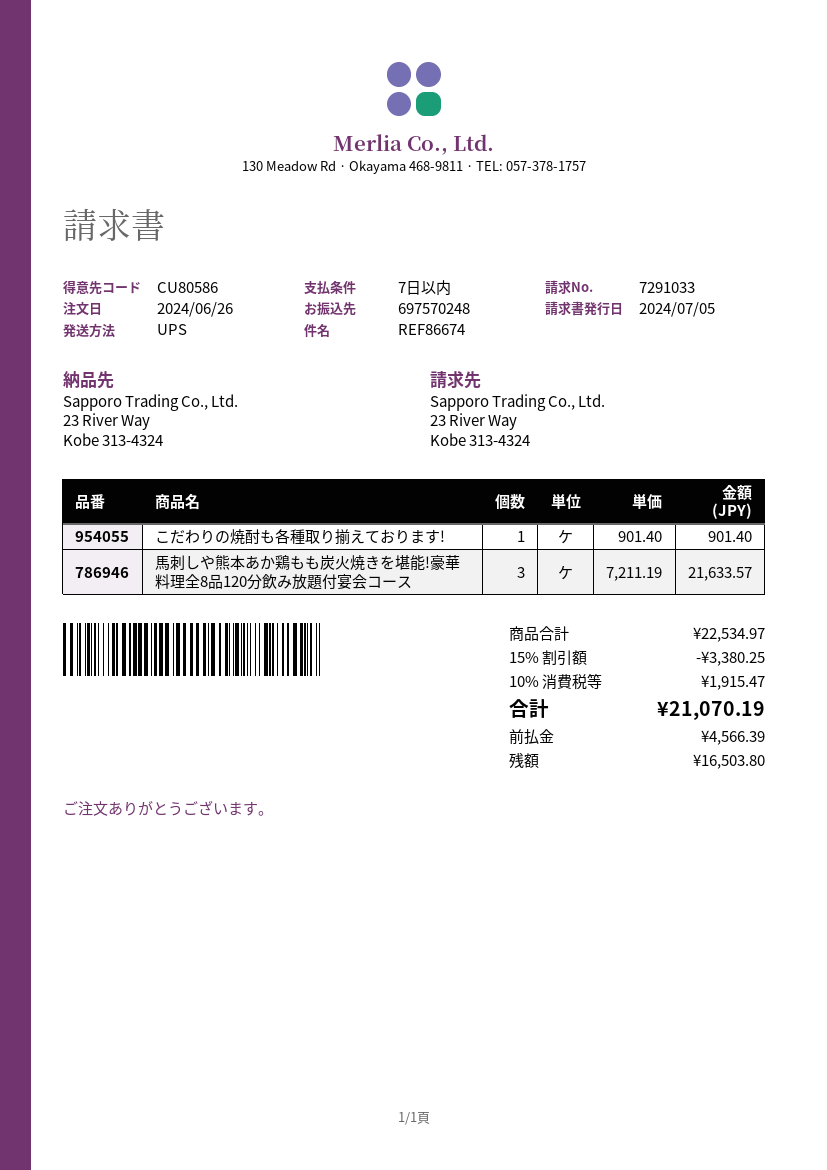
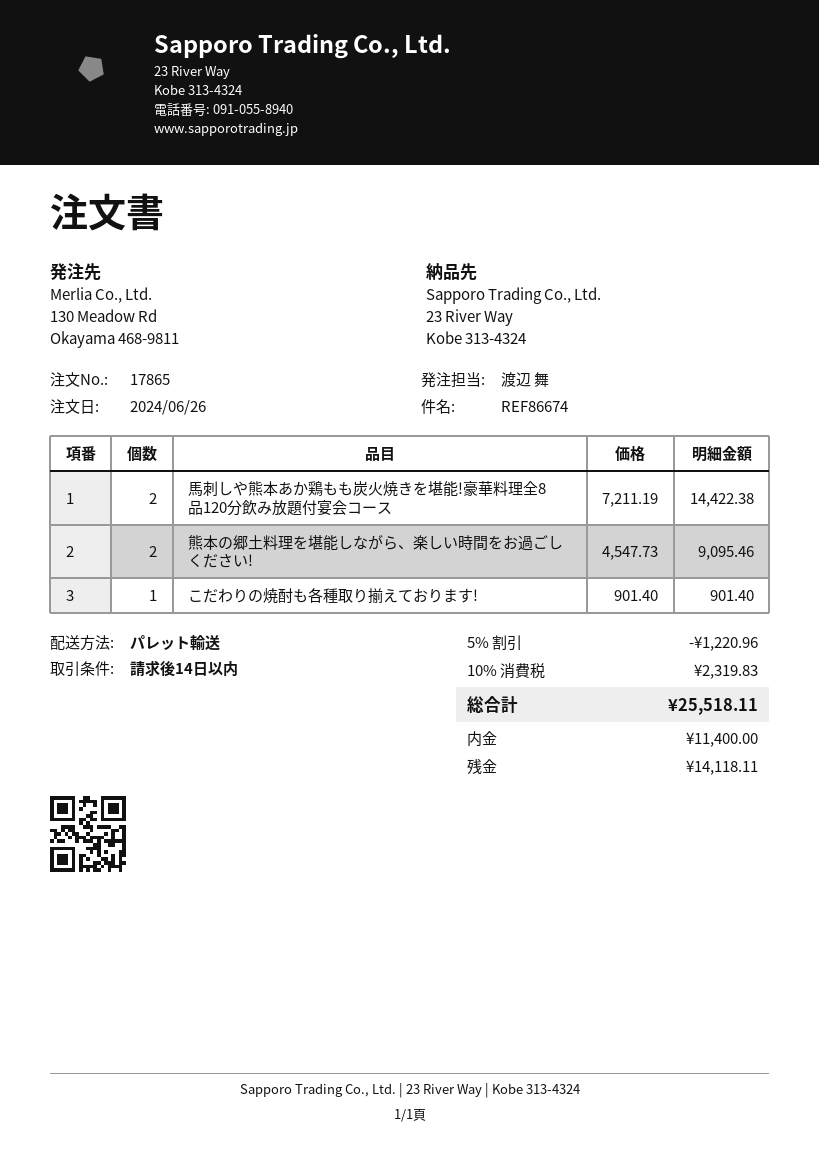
payment terms: 7 days -> 14 days
shipping method: UPS -> pallet freight
馬刺しや熊本あか鶏もも炭火焼きを堪能!豪華料理全8品120分飲み放題付宴会コース: 3 x 7211.19 = 21633.57 -> 2 x 7211.19 = 14422.38
熊本の郷土料理を堪能しながら、楽しい時間をお過ごしください!: none -> 2 x 4547.73 = 9095.46
discount: 15% = 3380.25 -> 5% = 1220.96
tax: 10% = 1915.47 -> 10% = 2319.83
total: 21070.19 -> 25518.11
deposit: 4566.39 -> 11400.00
balance: 16503.80 -> 14118.11

